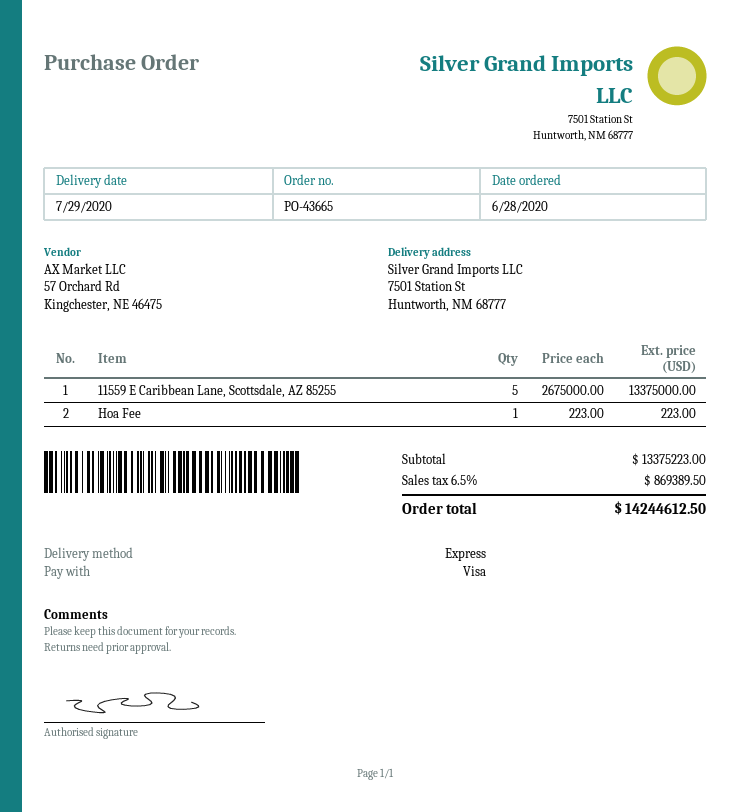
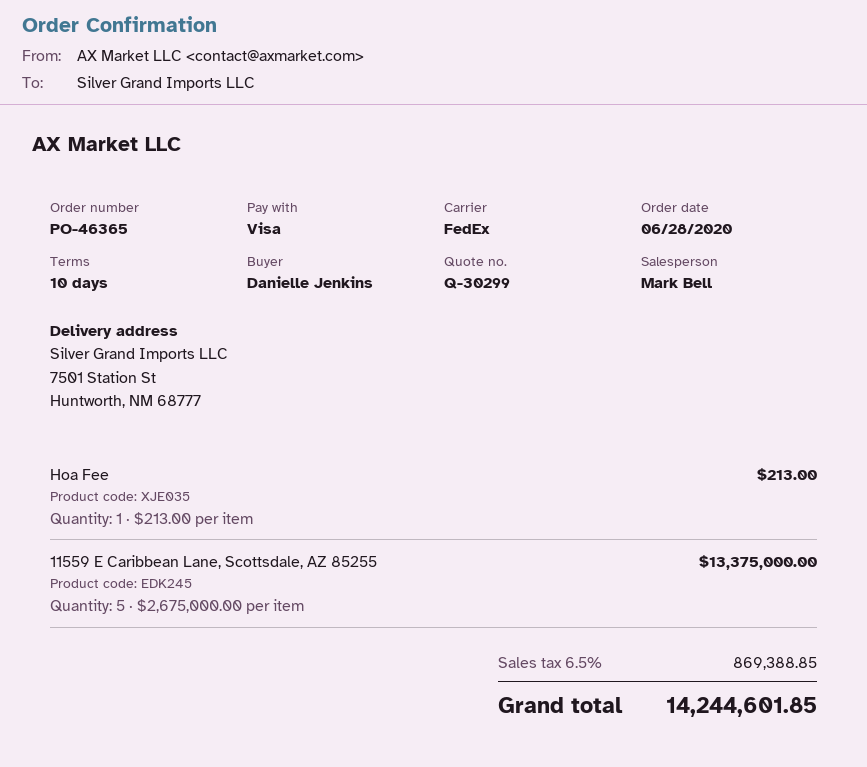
order number: PO-43665 -> PO-46365
shipping method: express -> FedEx
Hoa Fee: 1 x 223.00 = 223.00 -> 1 x 213.00 = 213.00
tax: 6.5% = 869389.50 -> 6.5% = 869388.85
total: 14244612.50 -> 14244601.85

